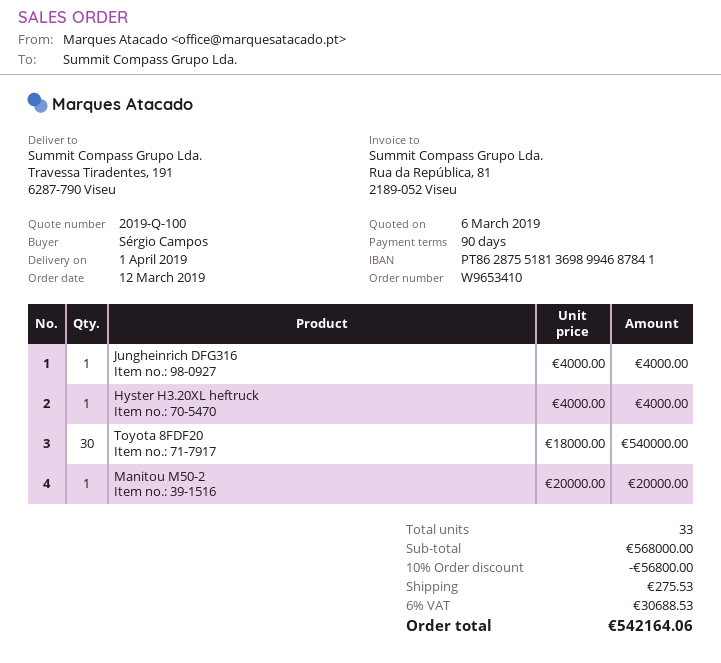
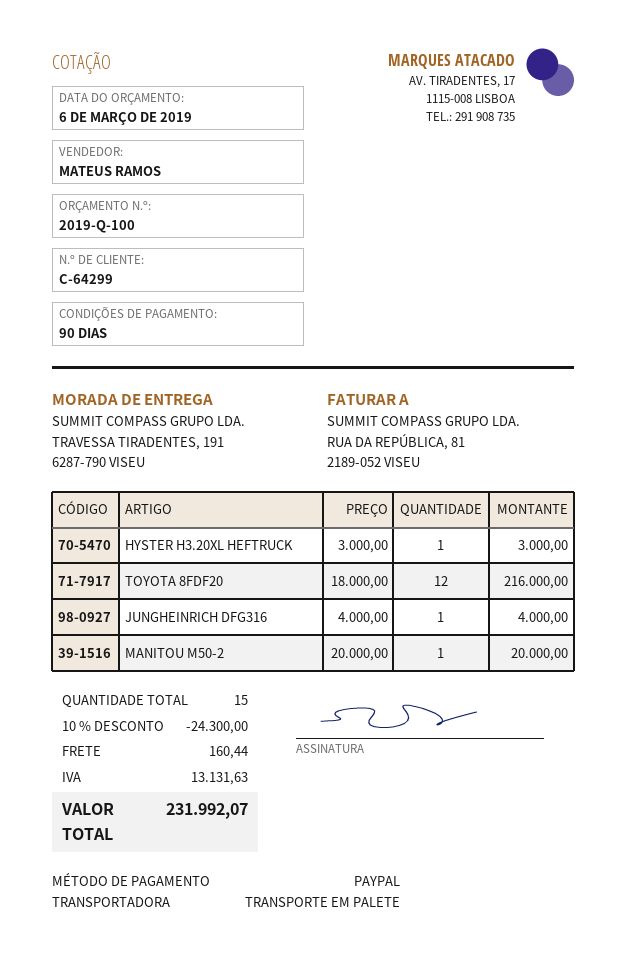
Hyster H3.20XL heftruck: 1 x 4000.00 = 4000.00 -> 1 x 3000.00 = 3000.00
Toyota 8FDF20: 30 x 18000.00 = 540000.00 -> 12 x 18000.00 = 216000.00
total quantity: 33 -> 15
discount: 10% = 56800.00 -> 10% = 24300.00
shipping: 275.53 -> 160.44
tax: 30688.53 -> 13131.63
total: 542164.06 -> 231992.07

